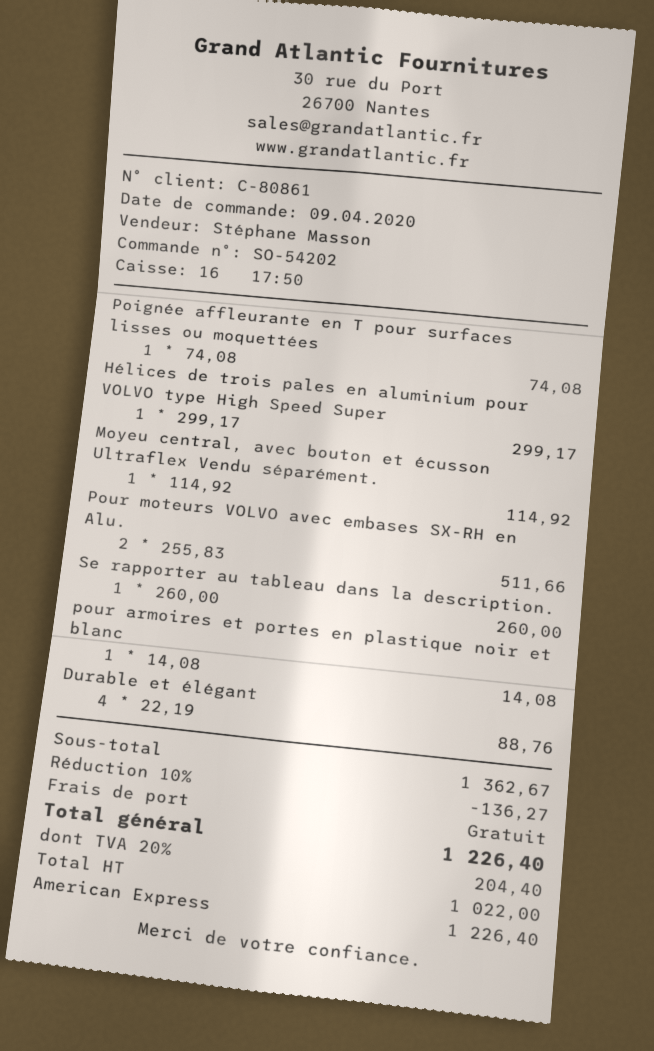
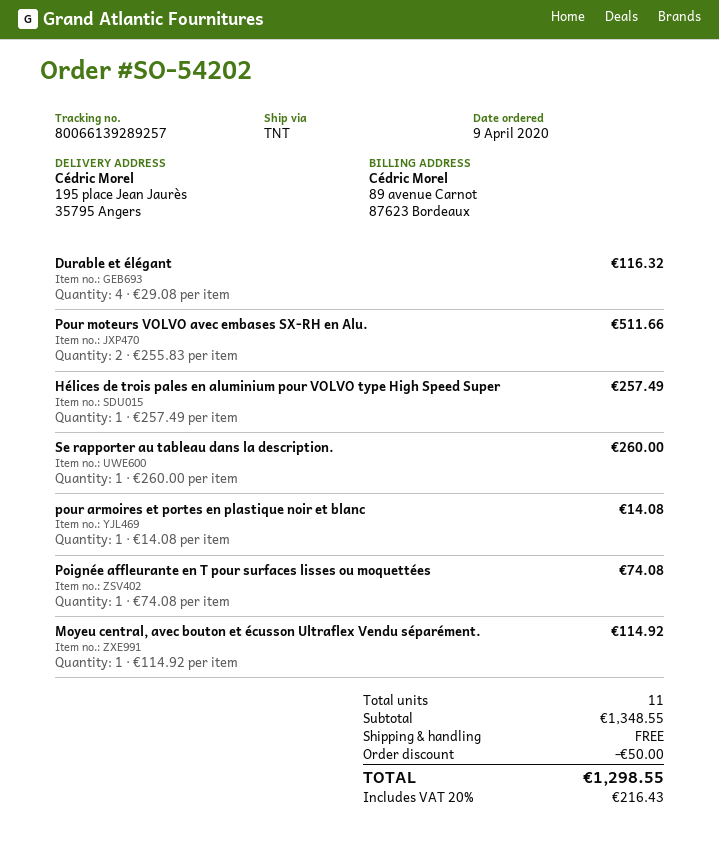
Hélices de trois pales en aluminium pour VOLVO type High Speed Super: 1 x 299.17 = 299.17 -> 1 x 257.49 = 257.49
Durable et élégant: 4 x 22.19 = 88.76 -> 4 x 29.08 = 116.32
subtotal: 1362.67 -> 1348.55
discount: 136.27 -> 50.00
tax: 20% = 204.40 -> 20% = 216.43
total: 1226.40 -> 1298.55

